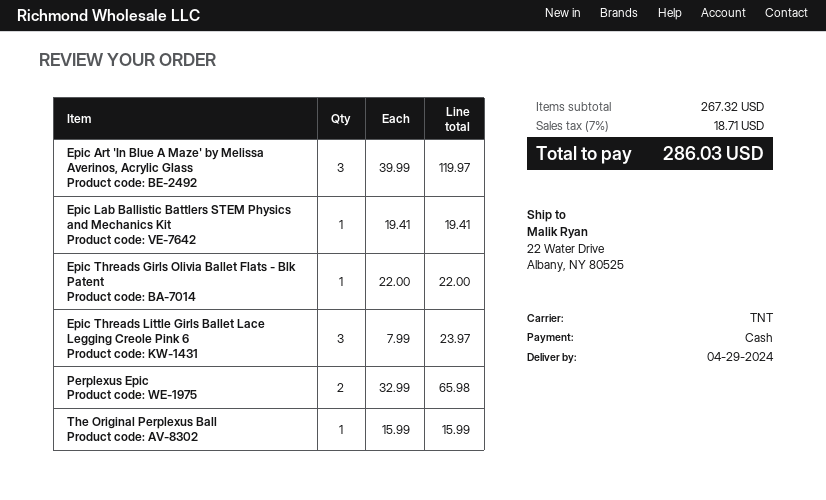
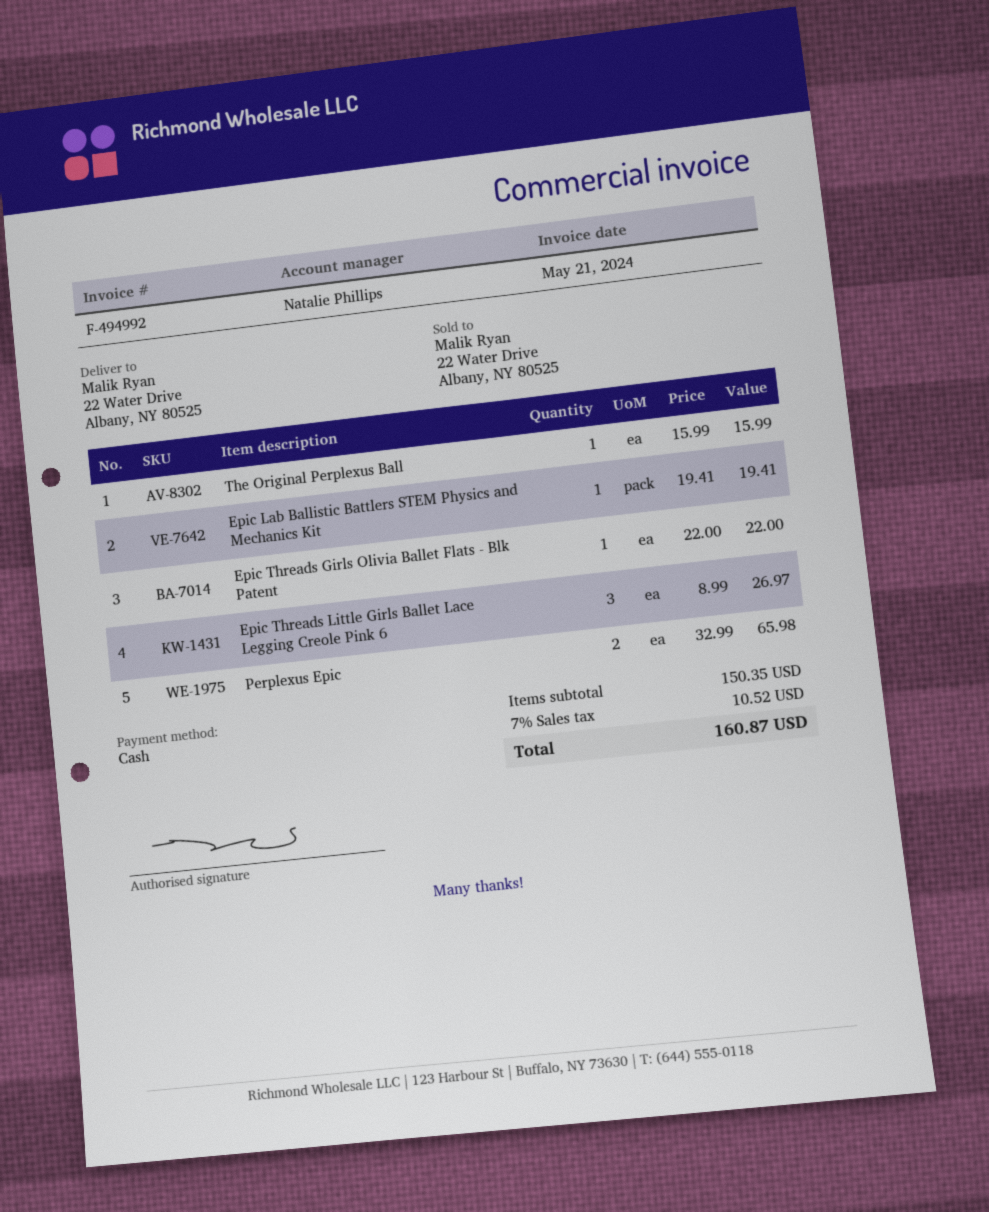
Epic Art 'In Blue A Maze' by Melissa Averinos, Acrylic Glass: 3 x 39.99 = 119.97 -> none
Epic Threads Little Girls Ballet Lace Legging Creole Pink 6: 3 x 7.99 = 23.97 -> 3 x 8.99 = 26.97
subtotal: 267.32 -> 150.35
tax: 7% = 18.71 -> 7% = 10.52
total: 286.03 -> 160.87

